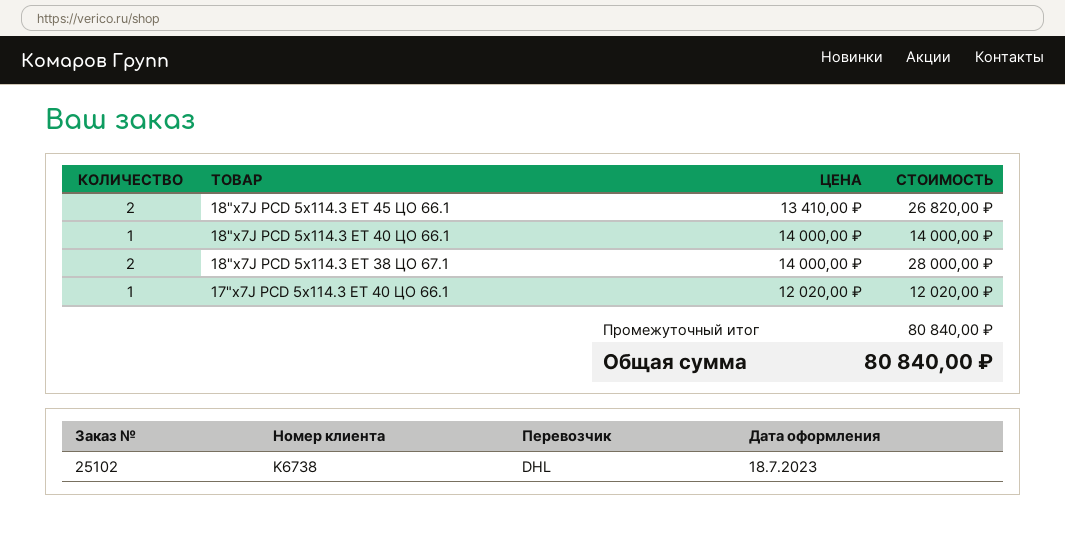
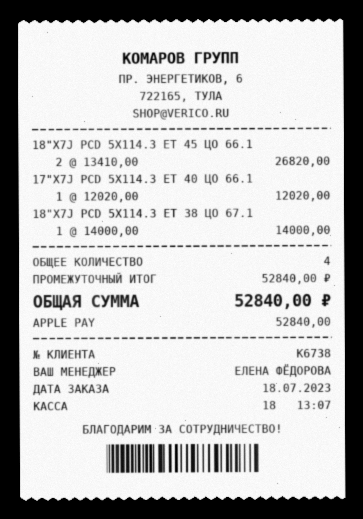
18"x7J PCD 5x114.3 ЕТ 40 ЦО 66.1: 1 x 14000.00 = 14000.00 -> none
18"x7J PCD 5x114.3 ЕТ 38 ЦО 67.1: 2 x 14000.00 = 28000.00 -> 1 x 14000.00 = 14000.00
subtotal: 80840.00 -> 52840.00
total: 80840.00 -> 52840.00

